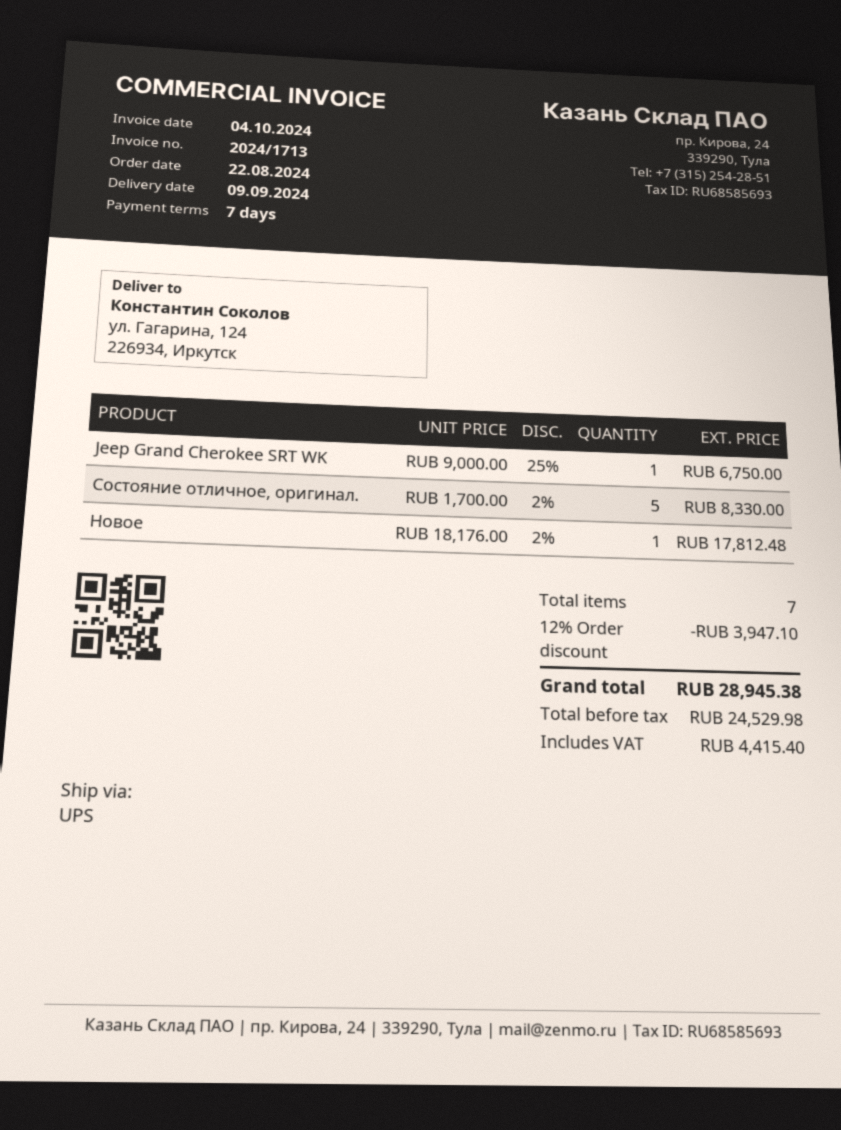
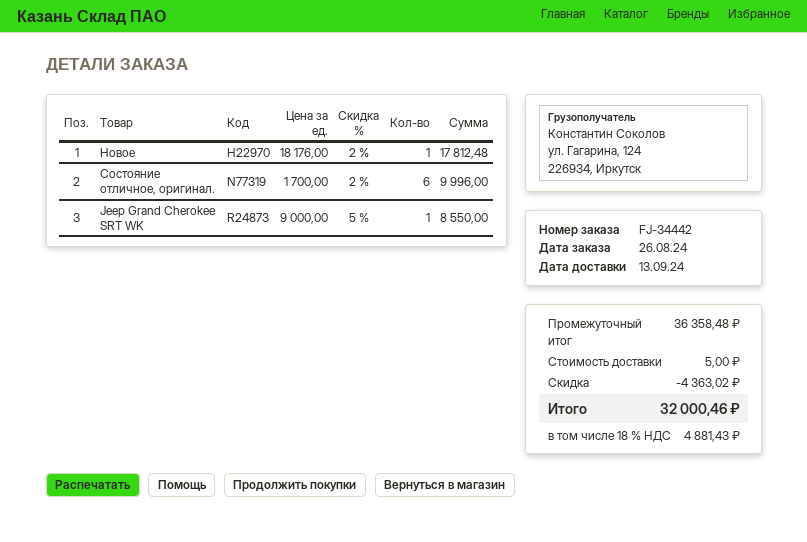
order date: 2024-08-22 -> 2024-08-26
delivery date: 2024-09-09 -> 2024-09-13
Jeep Grand Cherokee SRT WK: 1 x 9000.00 - 25% = 6750.00 -> 1 x 9000.00 - 5% = 8550.00
Состояние отличное, оригинал.: 5 x 1700.00 - 2% = 8330.00 -> 6 x 1700.00 - 2% = 9996.00
discount: 3947.10 -> 4363.02
shipping: none -> 5.00
tax: 4415.40 -> 4881.43
total: 28945.38 -> 32000.46

